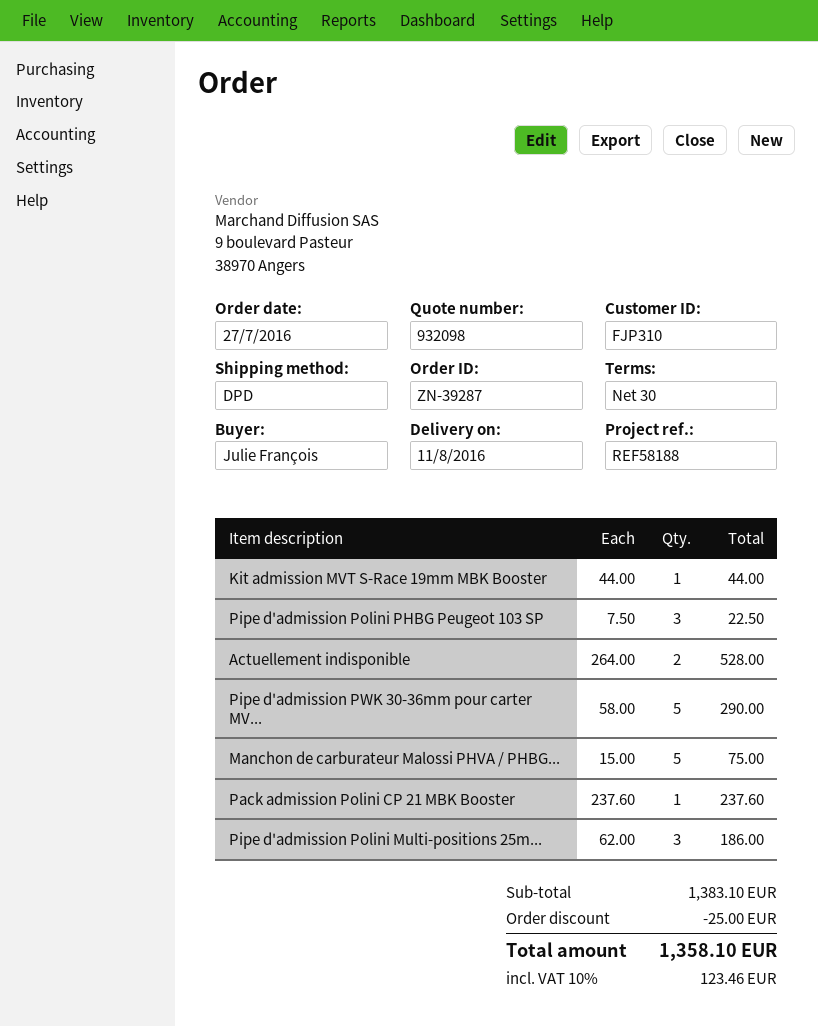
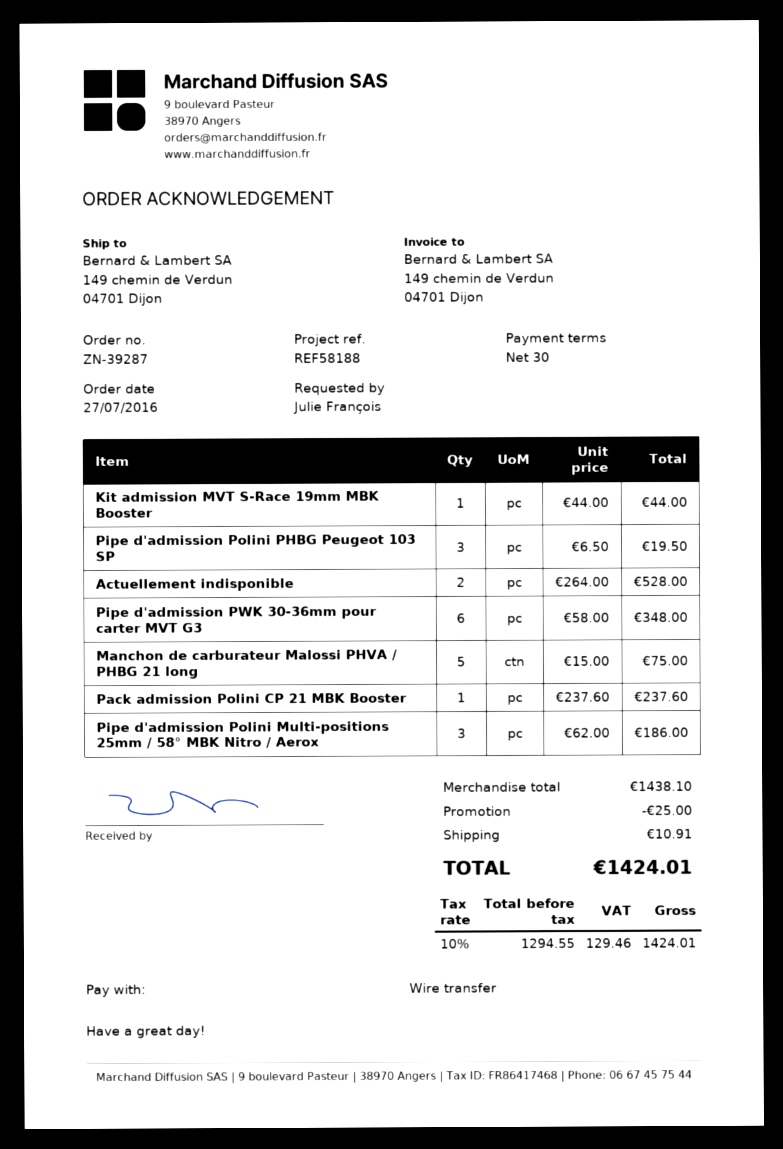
Pipe d'admission Polini PHBG Peugeot 103 SP: 3 x 7.50 = 22.50 -> 3 x 6.50 = 19.50
Pipe d'admission PWK 30-36mm pour carter MV...: 5 x 58.00 = 290.00 -> 6 x 58.00 = 348.00
subtotal: 1383.10 -> 1438.10
shipping: none -> 10.91
tax: 10% = 123.46 -> 10% = 129.46
total: 1358.10 -> 1424.01

